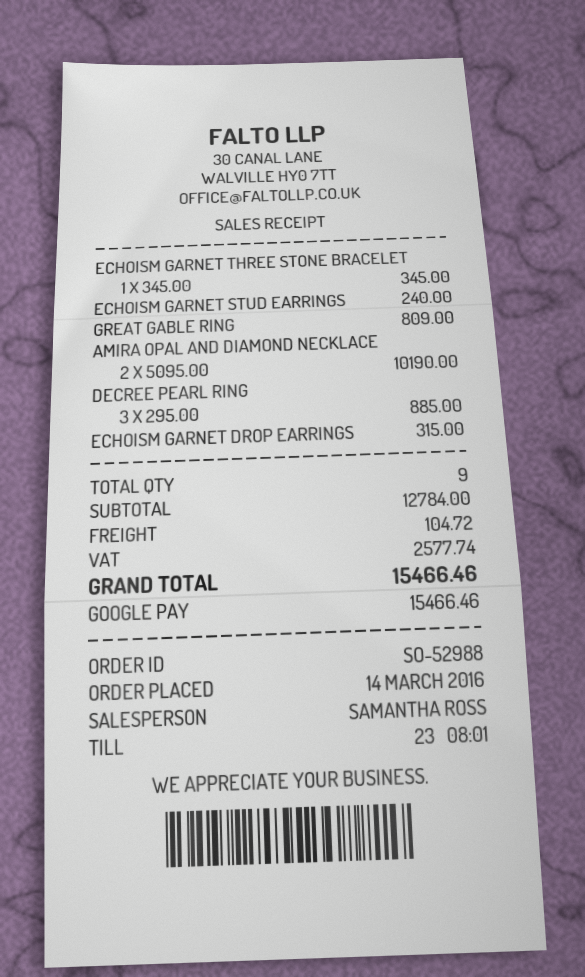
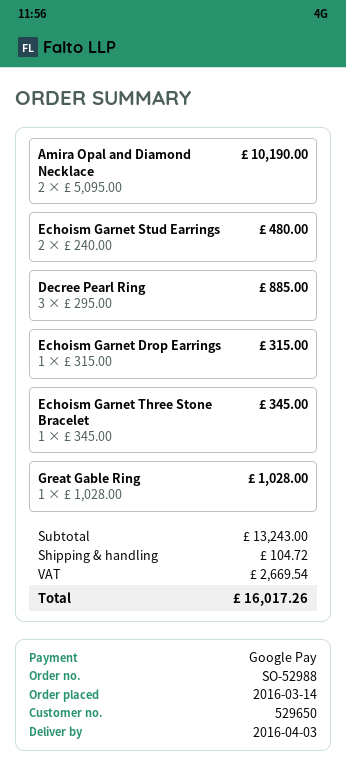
ECHOISM GARNET STUD EARRINGS: 1 x 240.00 = 240.00 -> 2 x 240.00 = 480.00
GREAT GABLE RING: 1 x 809.00 = 809.00 -> 1 x 1028.00 = 1028.00
subtotal: 12784.00 -> 13243.00
tax: 2577.74 -> 2669.54
total: 15466.46 -> 16017.26

